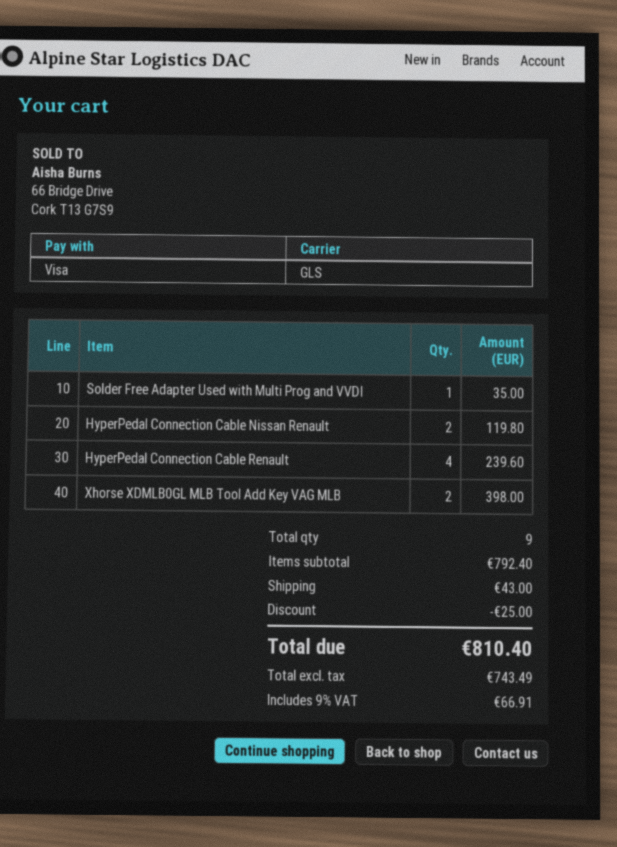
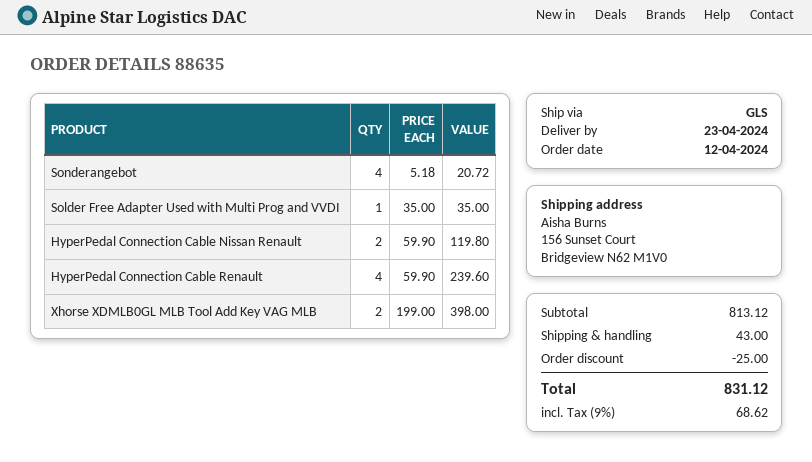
Sonderangebot: none -> 4 for 20.72
subtotal: 792.40 -> 813.12
tax: 9% = 66.91 -> 9% = 68.62
total: 810.40 -> 831.12

